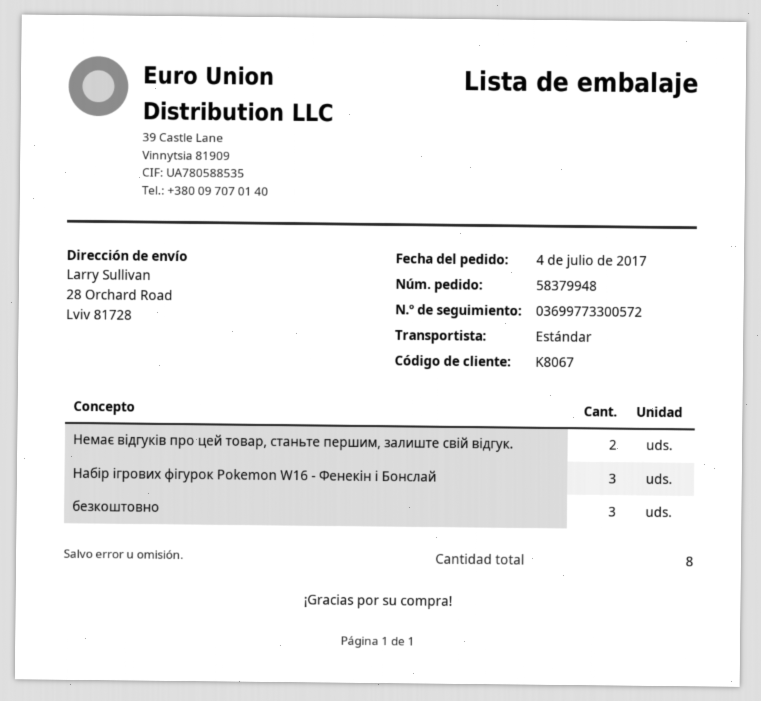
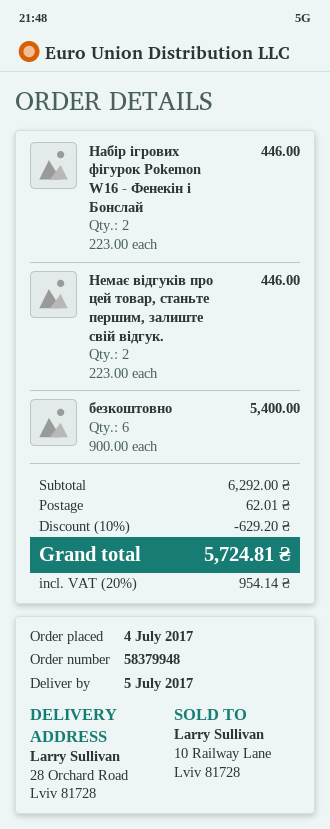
Набір ігрових фігурок Pokemon W16 - Фенекін і Бонслай: 3 -> 2
безкоштовно: 3 -> 6

